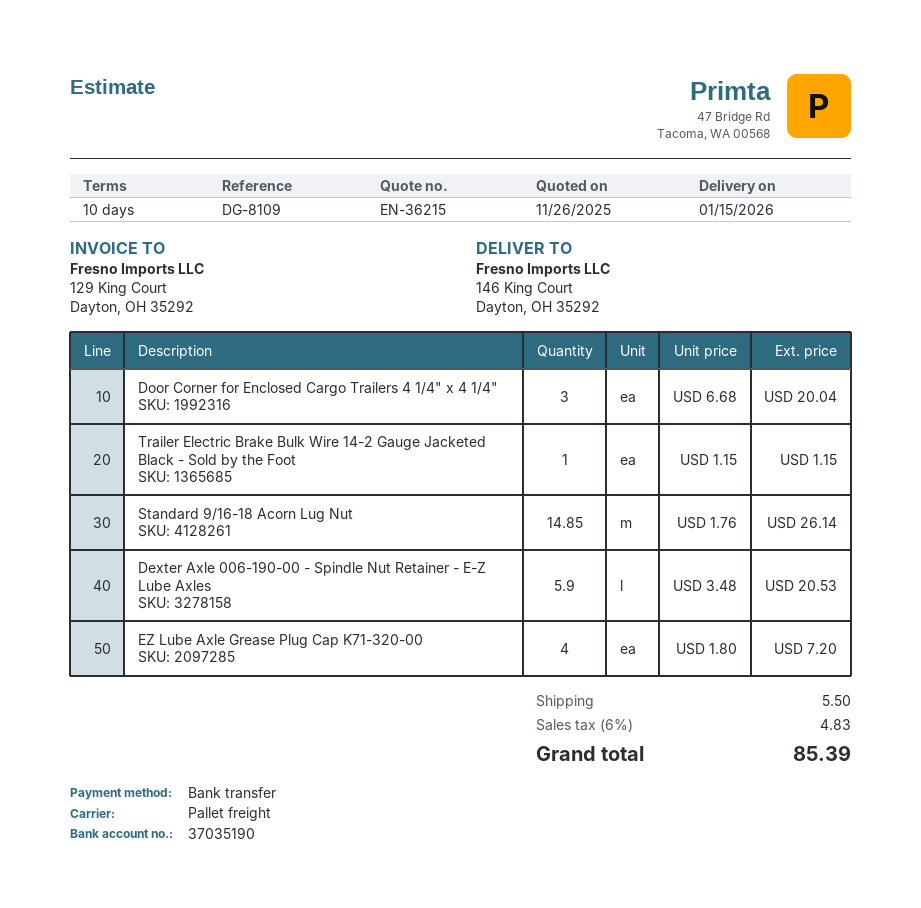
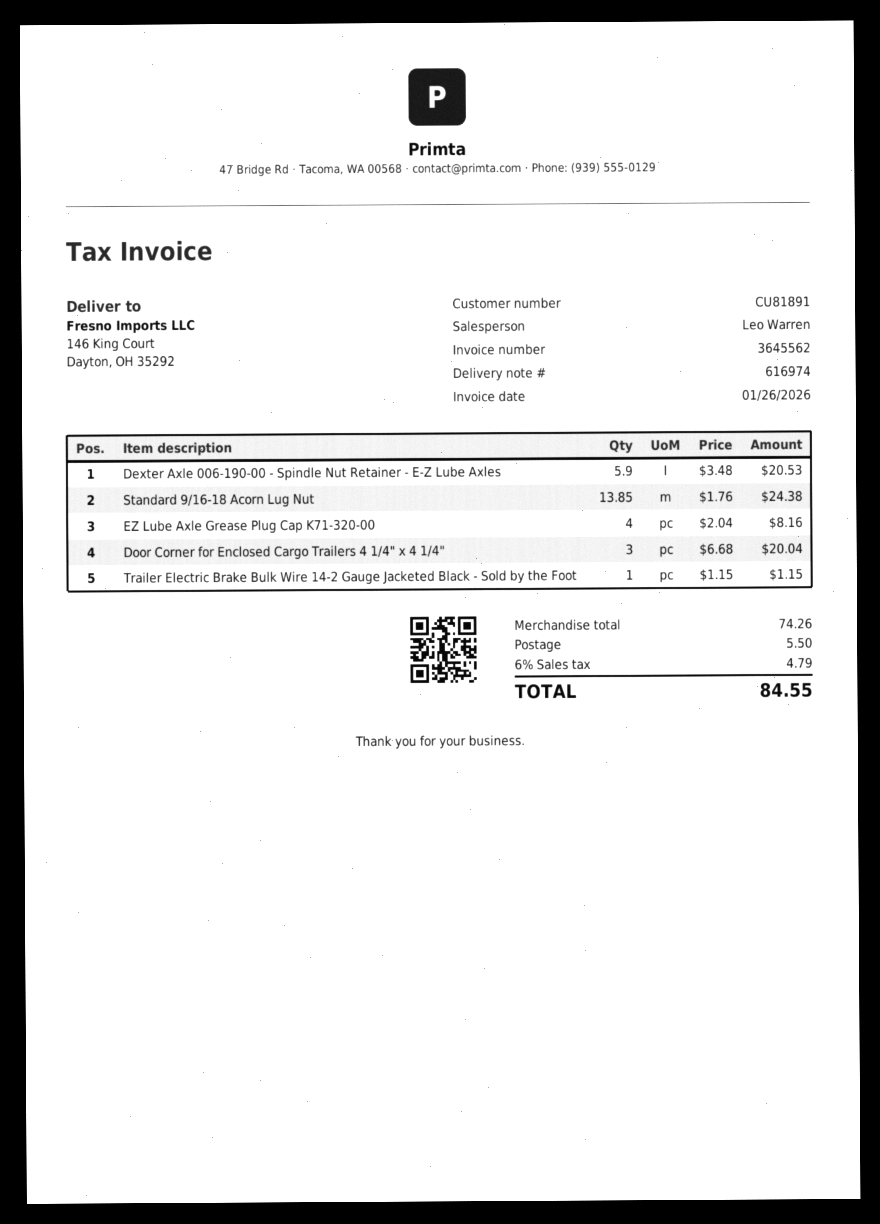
Standard 9/16-18 Acorn Lug Nut: 14.85 x 1.76 = 26.14 -> 13.85 x 1.76 = 24.38
EZ Lube Axle Grease Plug Cap K71-320-00: 4 x 1.80 = 7.20 -> 4 x 2.04 = 8.16
tax: 6% = 4.83 -> 6% = 4.79
total: 85.39 -> 84.55

